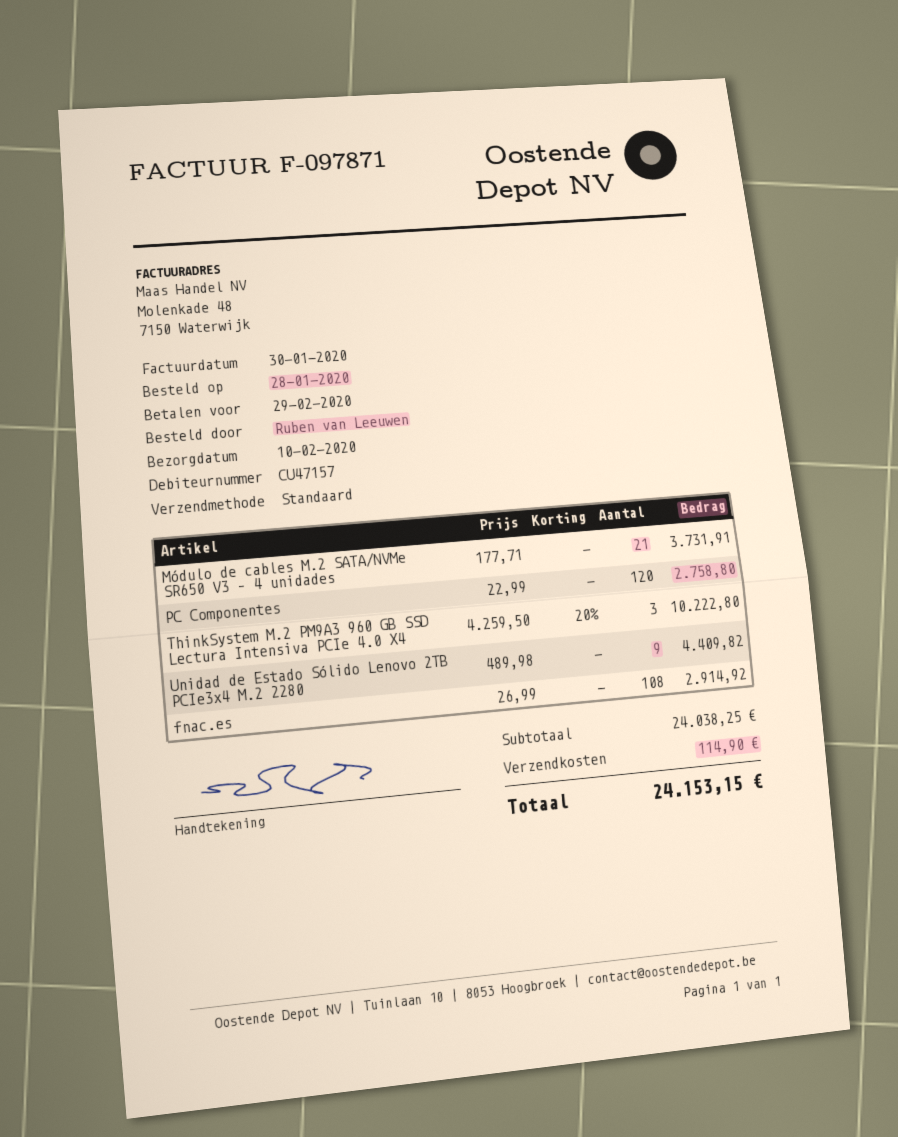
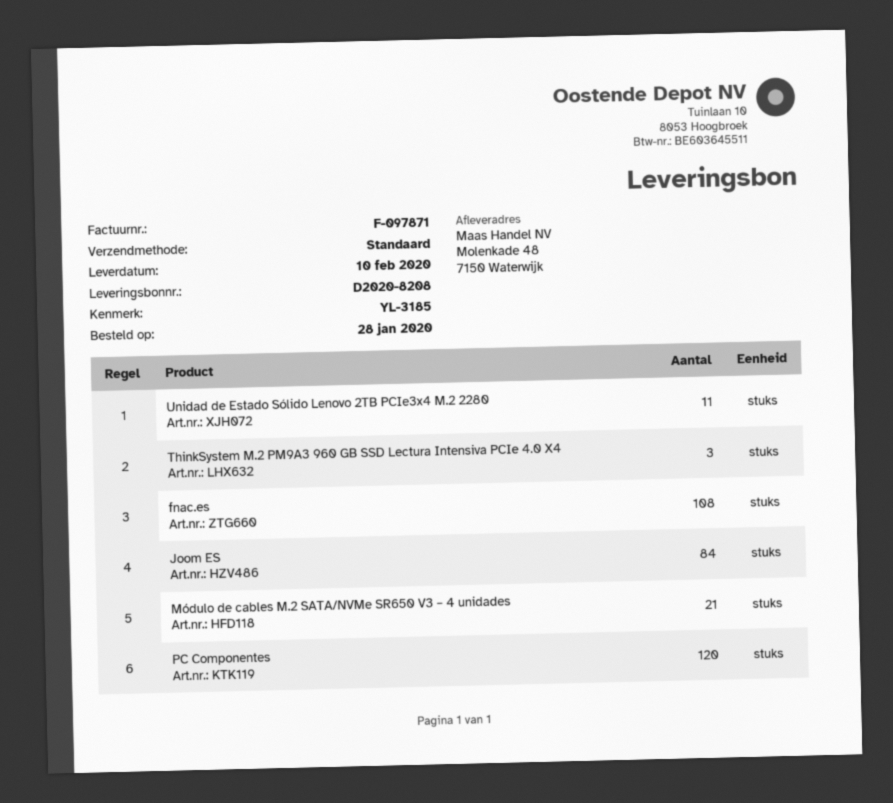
Unidad de Estado Sólido Lenovo 2TB PCIe3x4 M.2 2280: 9 -> 11
Joom ES: none -> 84

